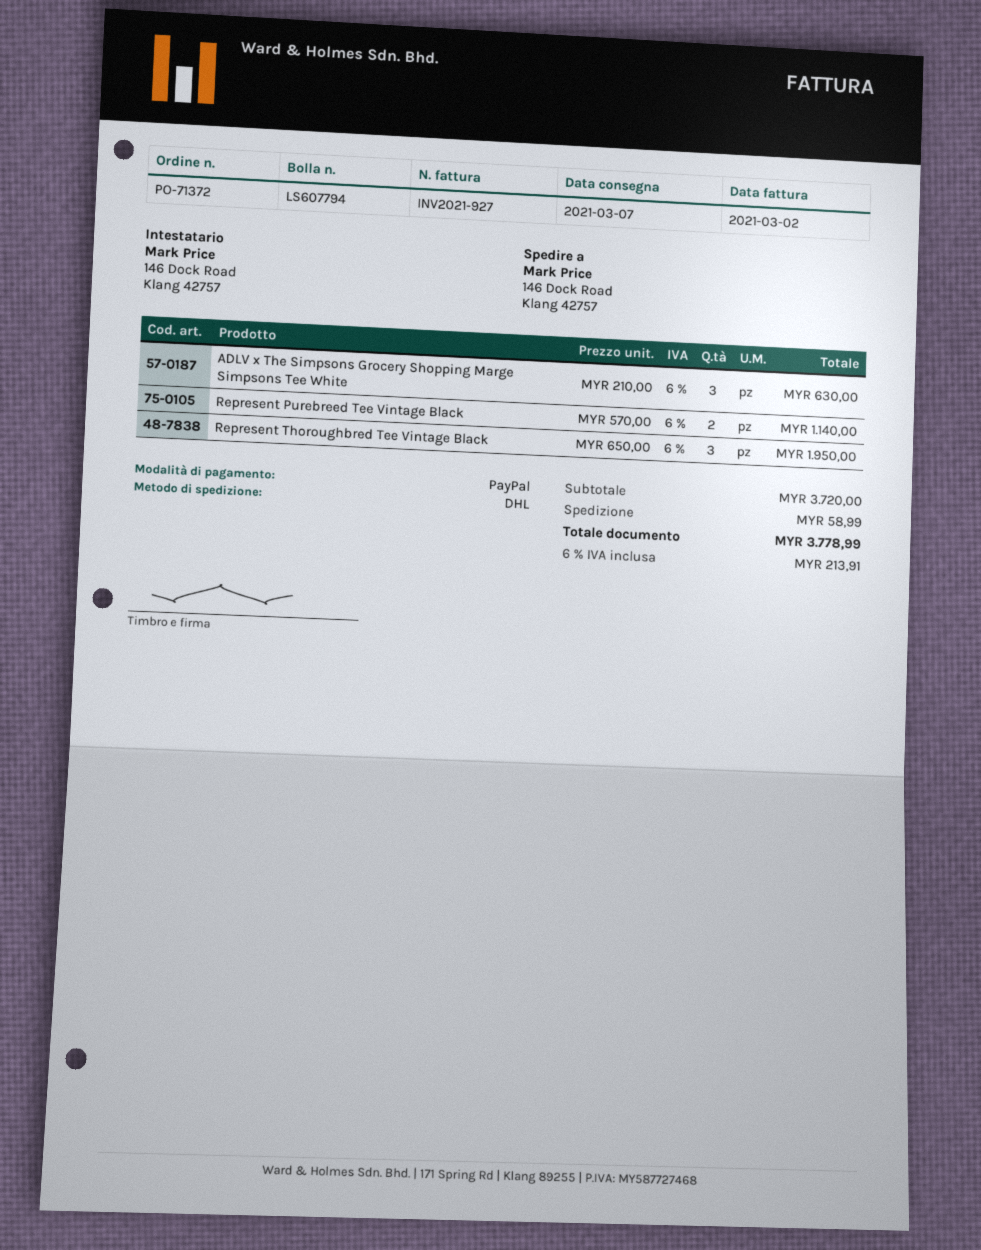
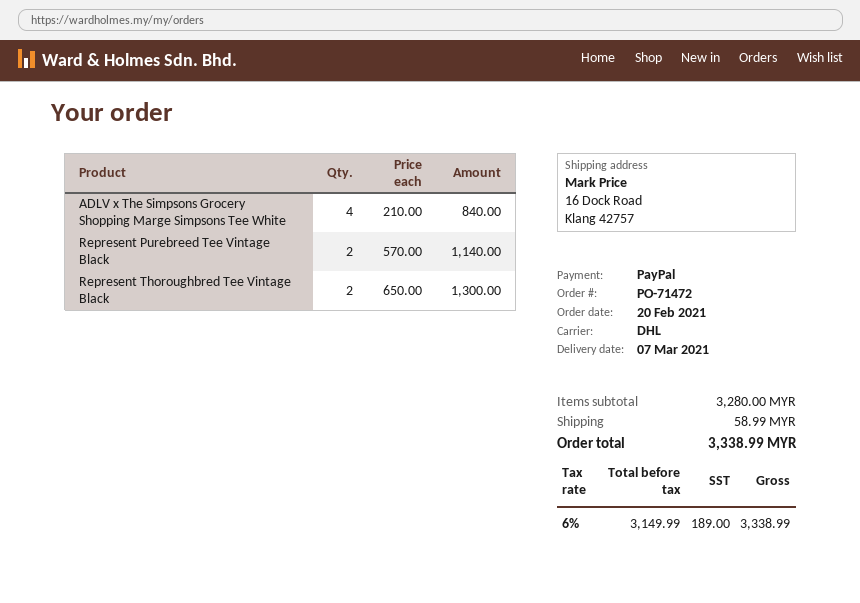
order number: PO-71372 -> PO-71472
ship to: 146 Dock Road, Klang 42757 -> 16 Dock Road, Klang 42757
ADLV x The Simpsons Grocery Shopping Marge Simpsons Tee White: 3 x 210.00 = 630.00 -> 4 x 210.00 = 840.00
Represent Thoroughbred Tee Vintage Black: 3 x 650.00 = 1950.00 -> 2 x 650.00 = 1300.00
subtotal: 3720.00 -> 3280.00
tax: 6% = 213.91 -> 6% = 189.00
total: 3778.99 -> 3338.99

